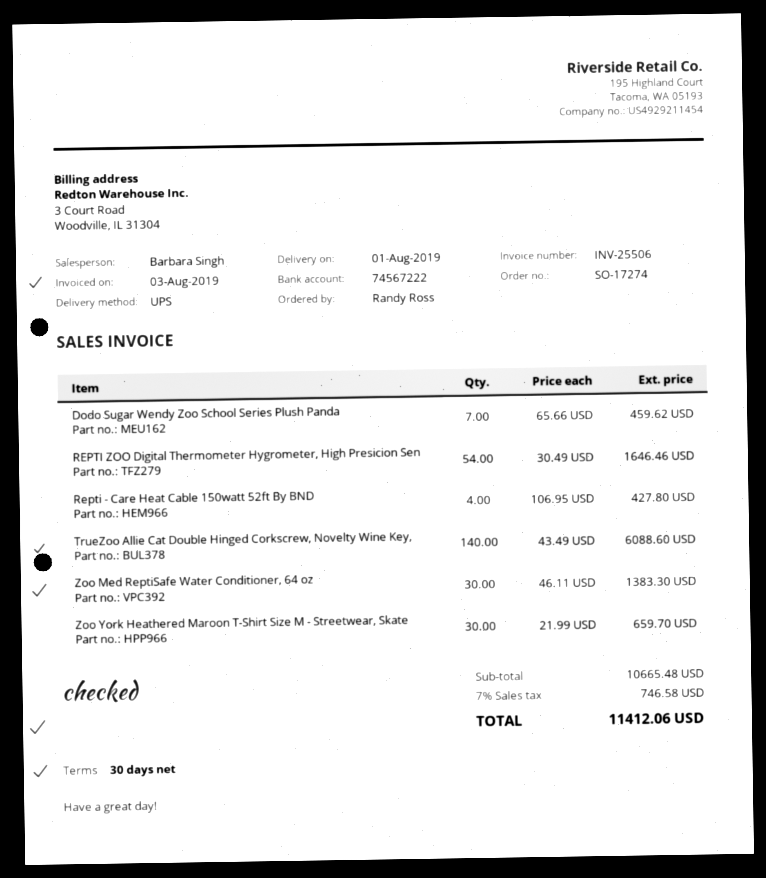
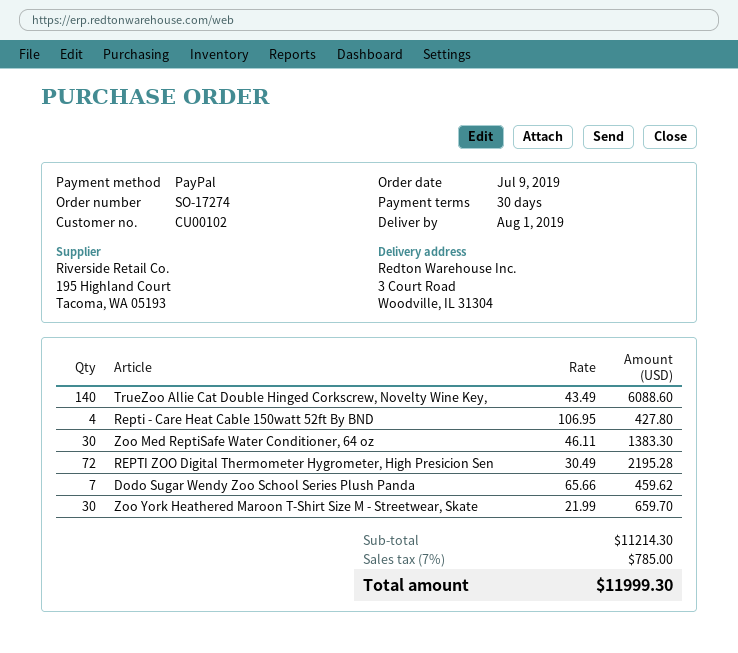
REPTI ZOO Digital Thermometer Hygrometer, High Presicion Sen: 54 x 30.49 = 1646.46 -> 72 x 30.49 = 2195.28
subtotal: 10665.48 -> 11214.30
tax: 7% = 746.58 -> 7% = 785.00
total: 11412.06 -> 11999.30

